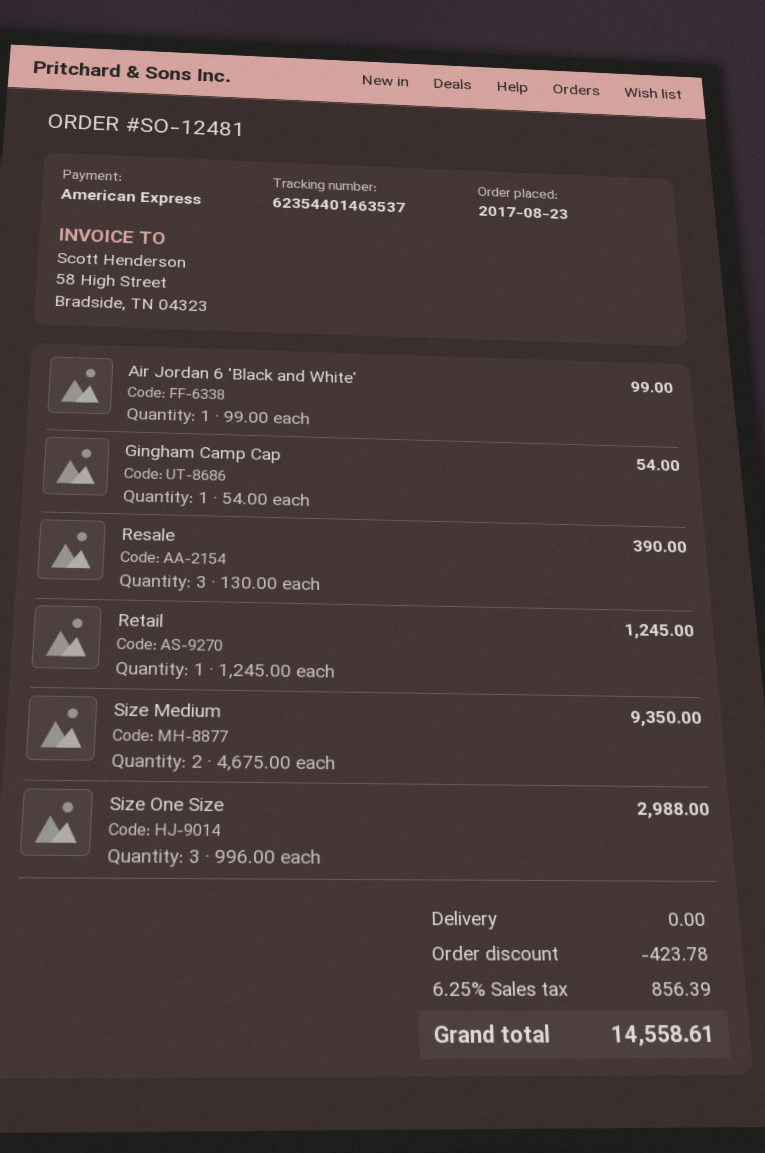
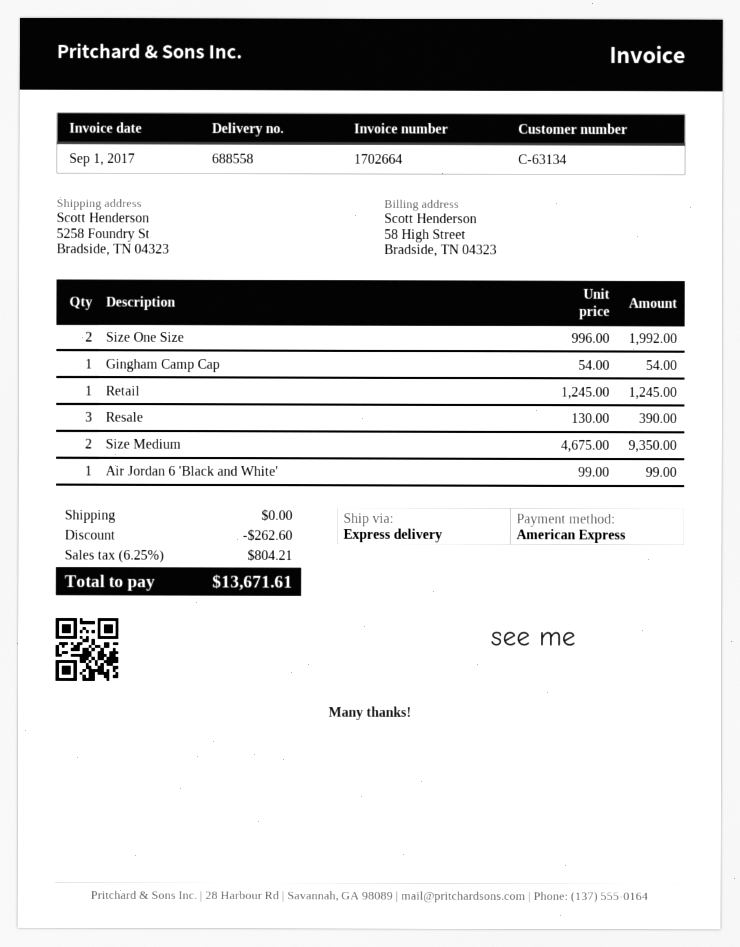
Size One Size: 3 x 996.00 = 2988.00 -> 2 x 996.00 = 1992.00
discount: 423.78 -> 262.60
tax: 6.25% = 856.39 -> 6.25% = 804.21
total: 14558.61 -> 13671.61

